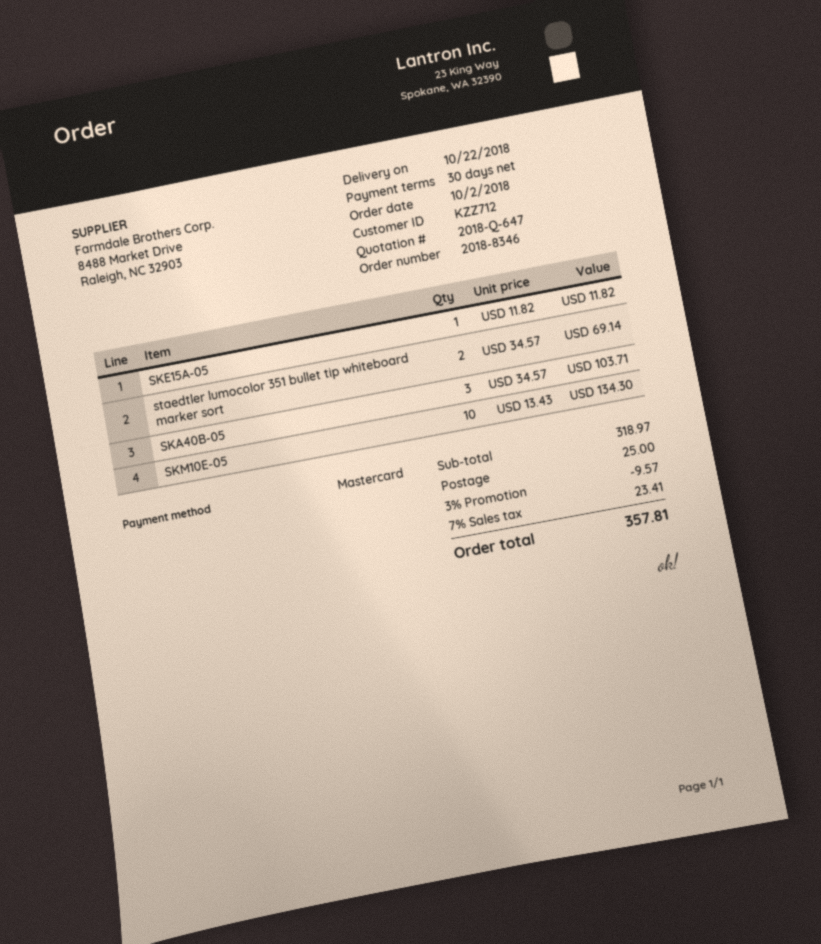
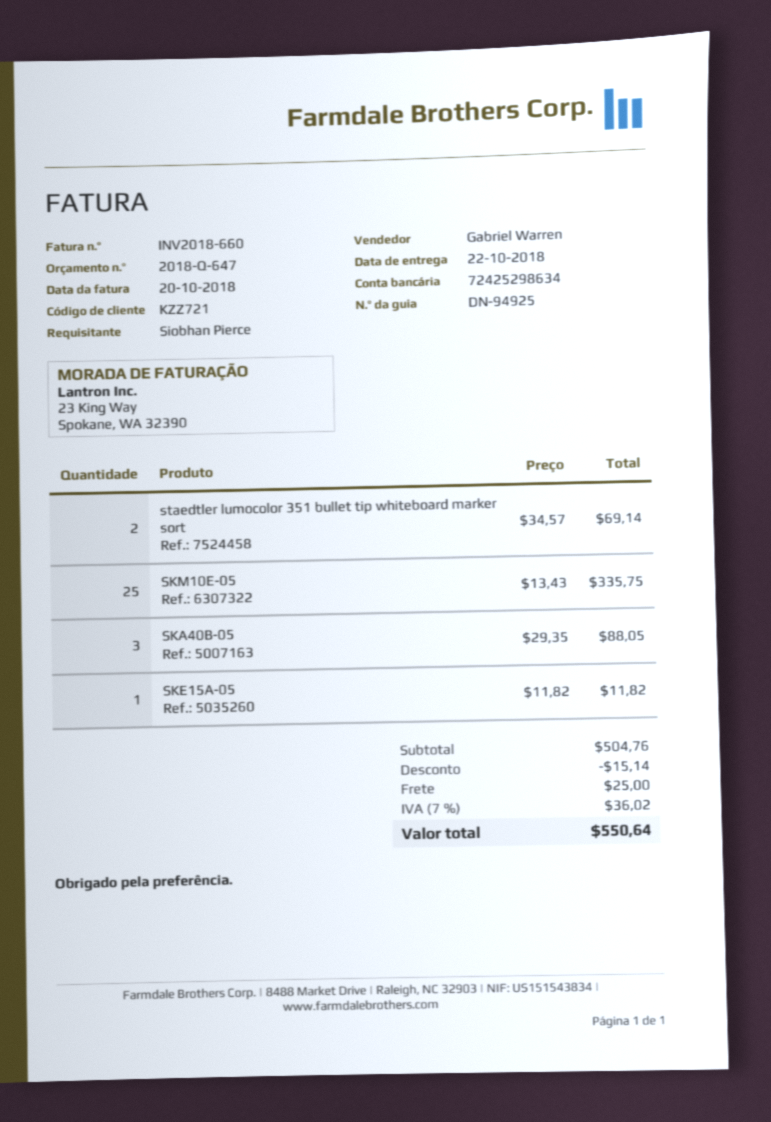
customer number: KZZ712 -> KZZ721
SKA40B-05: 3 x 34.57 = 103.71 -> 3 x 29.35 = 88.05
SKM10E-05: 10 x 13.43 = 134.30 -> 25 x 13.43 = 335.75
subtotal: 318.97 -> 504.76
discount: 9.57 -> 15.14
tax: 7% = 23.41 -> 7% = 36.02
total: 357.81 -> 550.64

